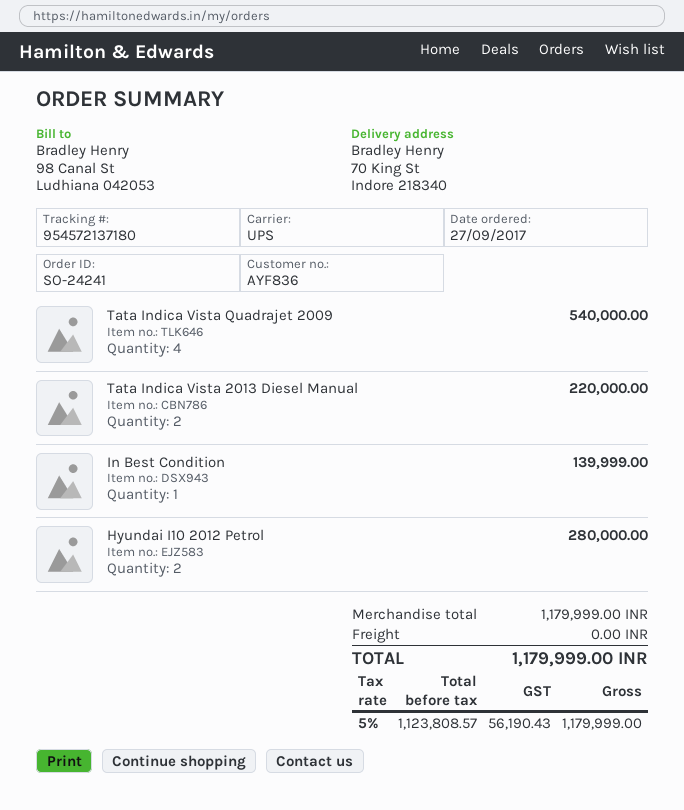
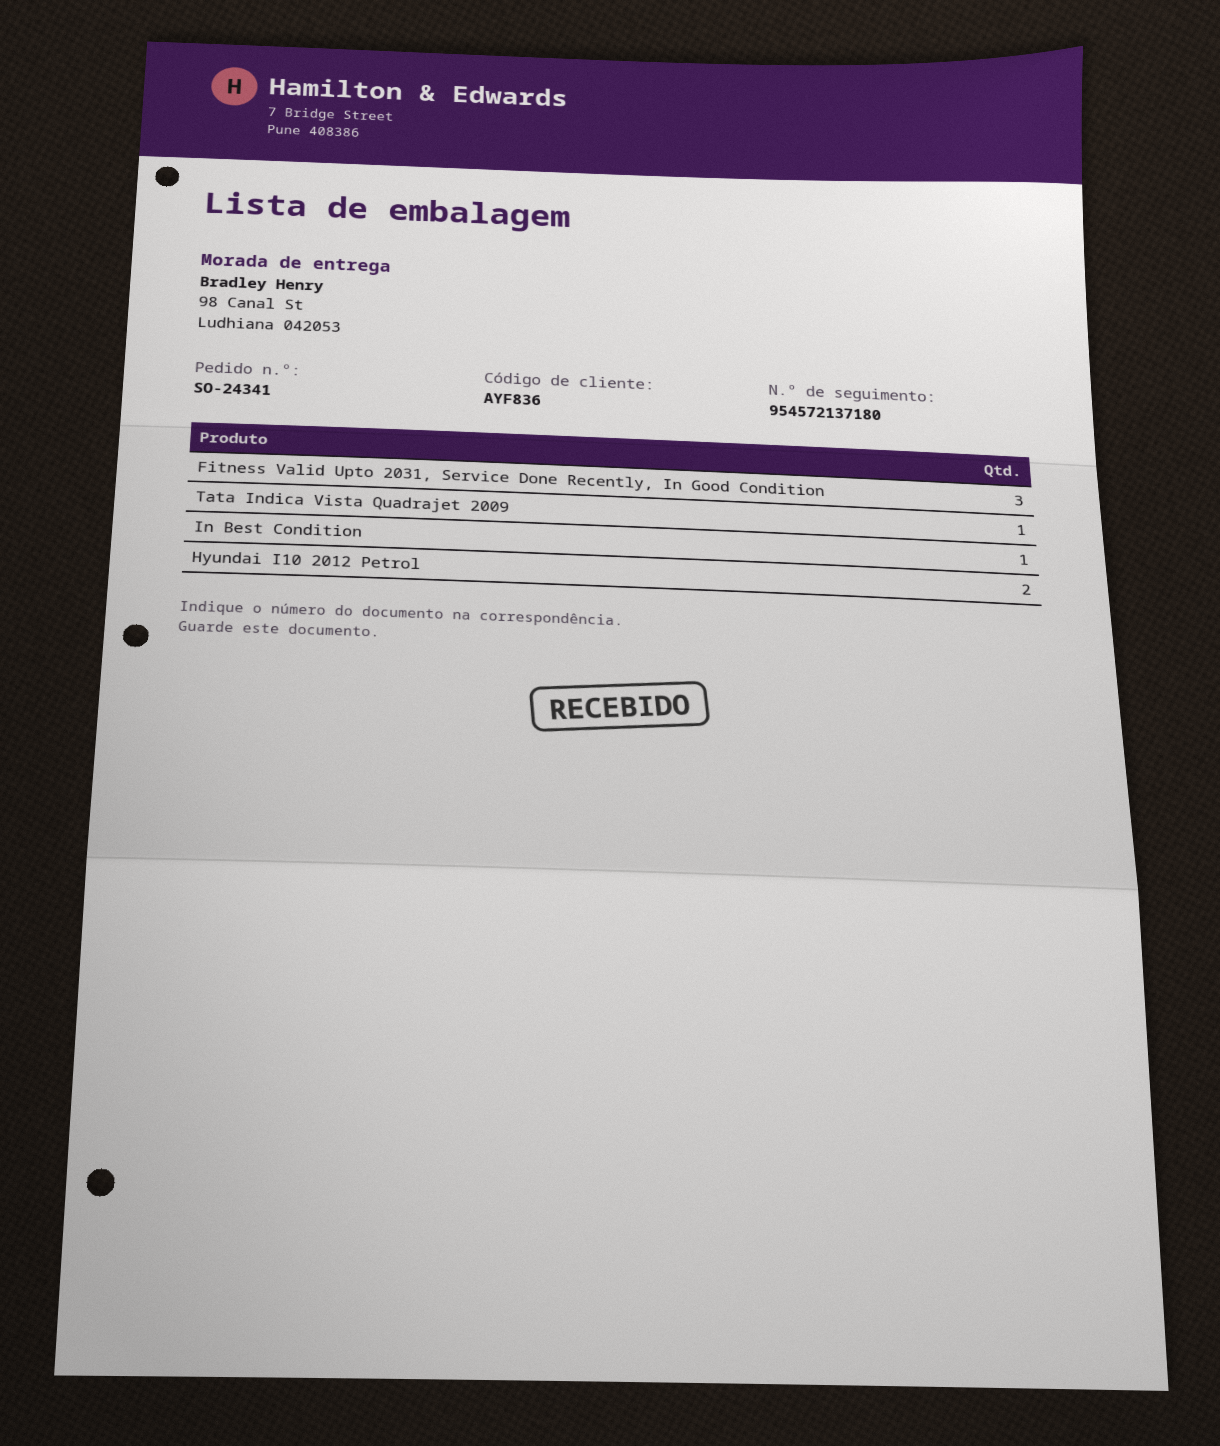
order number: SO-24241 -> SO-24341
ship to: 70 King St, Indore 218340 -> 98 Canal St, Ludhiana 042053
Tata Indica Vista Quadrajet 2009: 4 -> 1
Tata Indica Vista 2013 Diesel Manual: 2 -> none
Fitness Valid Upto 2031, Service Done Recently, In Good Condition: none -> 3

